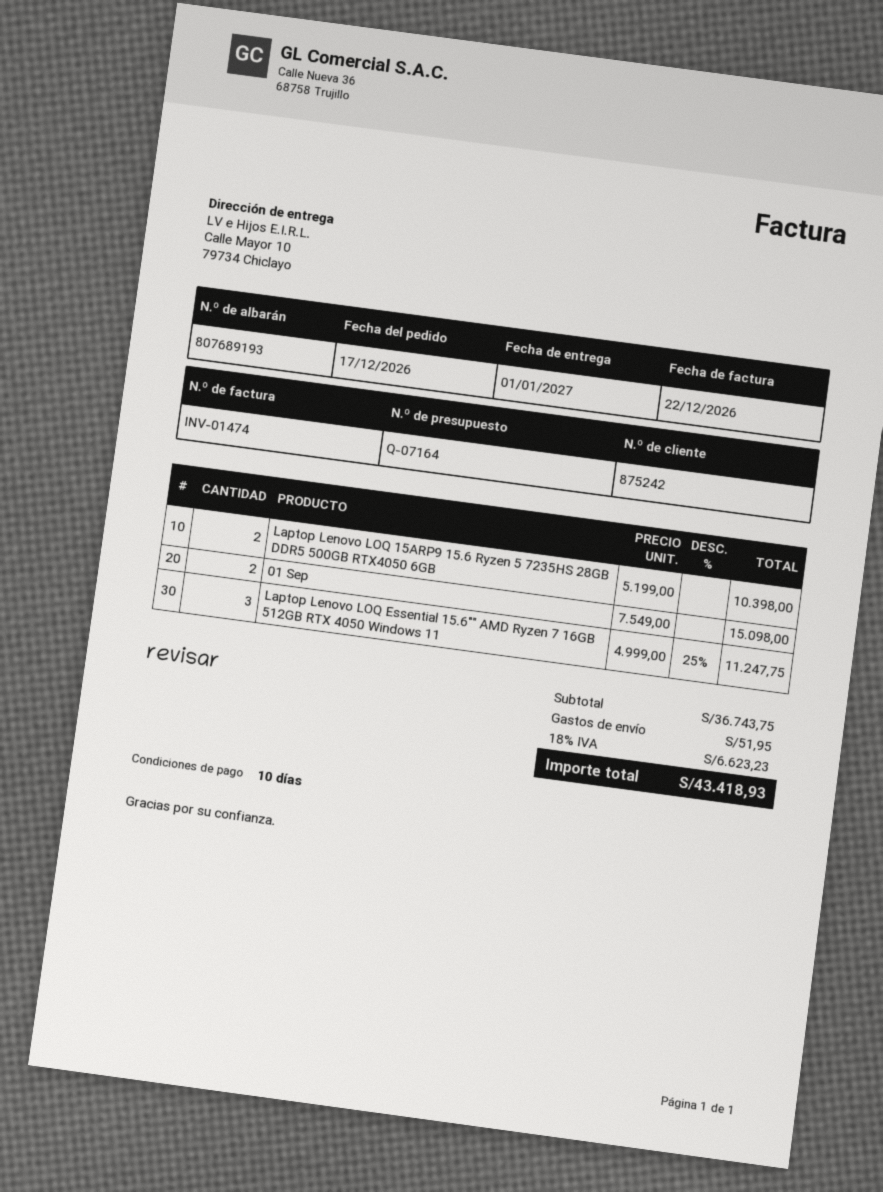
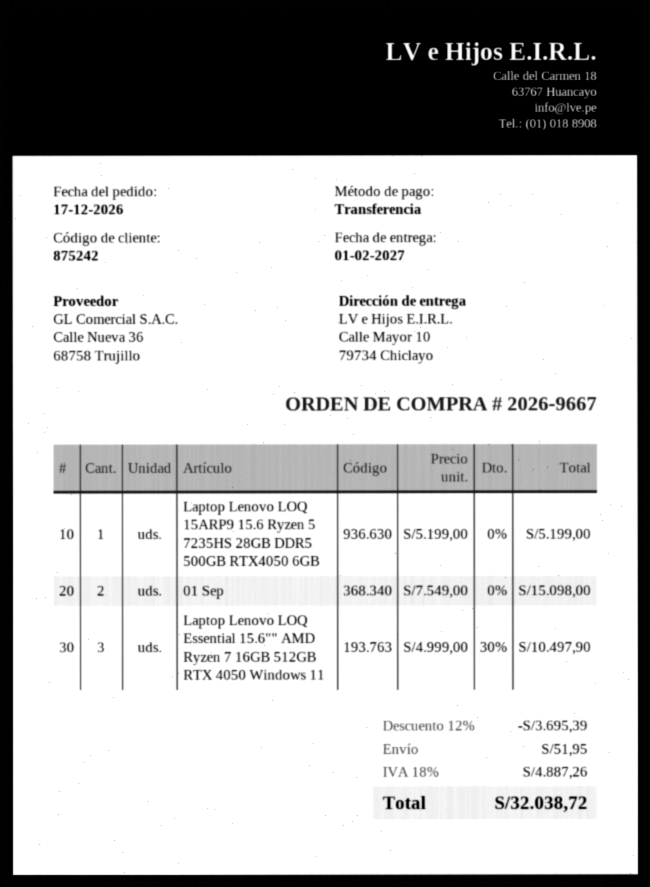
delivery date: 2027-01-01 -> 2027-02-01
Laptop Lenovo LOQ 15ARP9 15.6 Ryzen 5 7235HS 28GB DDR5 500GB RTX4050 6GB: 2 x 5199.00 = 10398.00 -> 1 x 5199.00 = 5199.00
Laptop Lenovo LOQ Essential 15.6"" AMD Ryzen 7 16GB 512GB RTX 4050 Windows 11: 3 x 4999.00 - 25% = 11247.75 -> 3 x 4999.00 - 30% = 10497.90
discount: none -> 12% = 3695.39
tax: 18% = 6623.23 -> 18% = 4887.26
total: 43418.93 -> 32038.72

